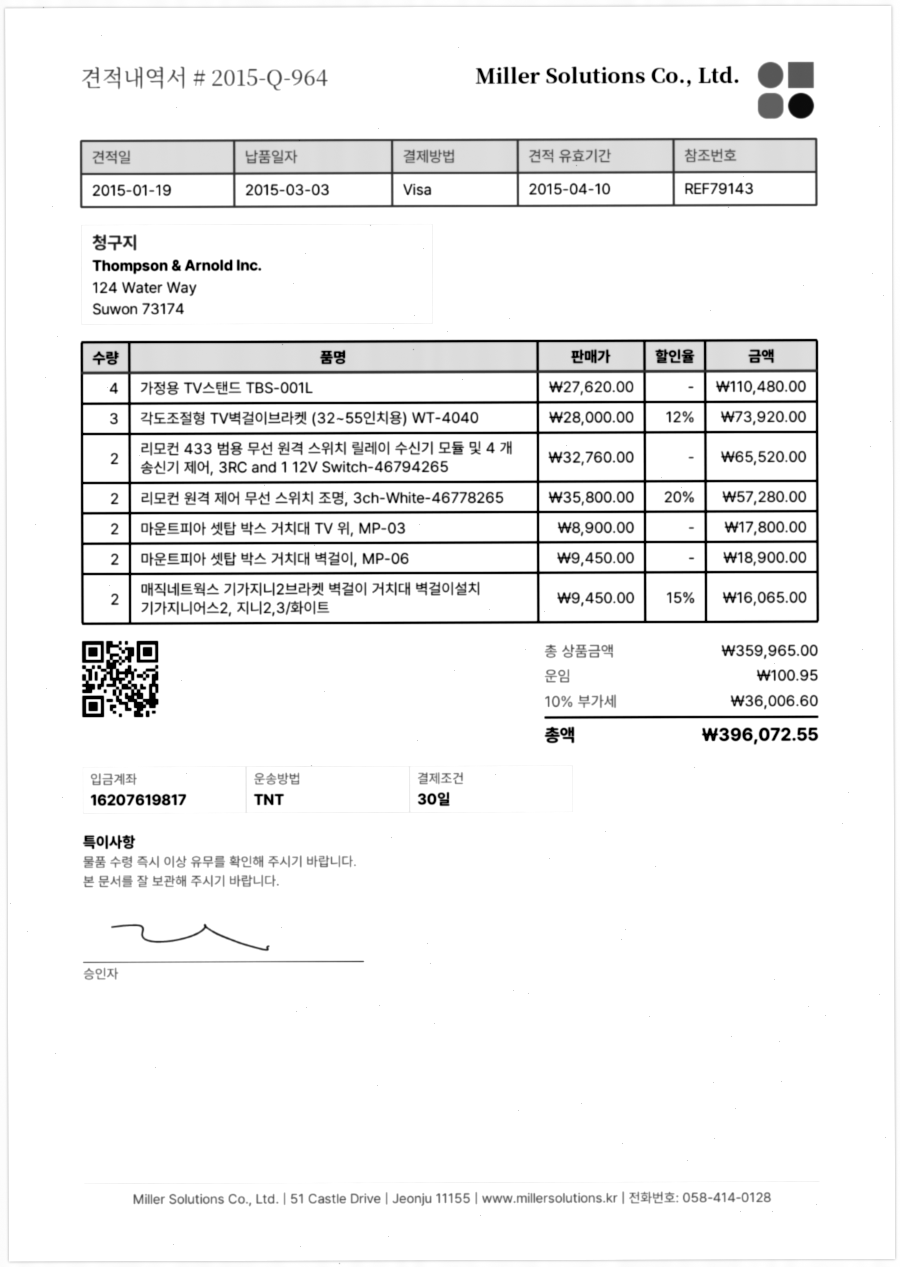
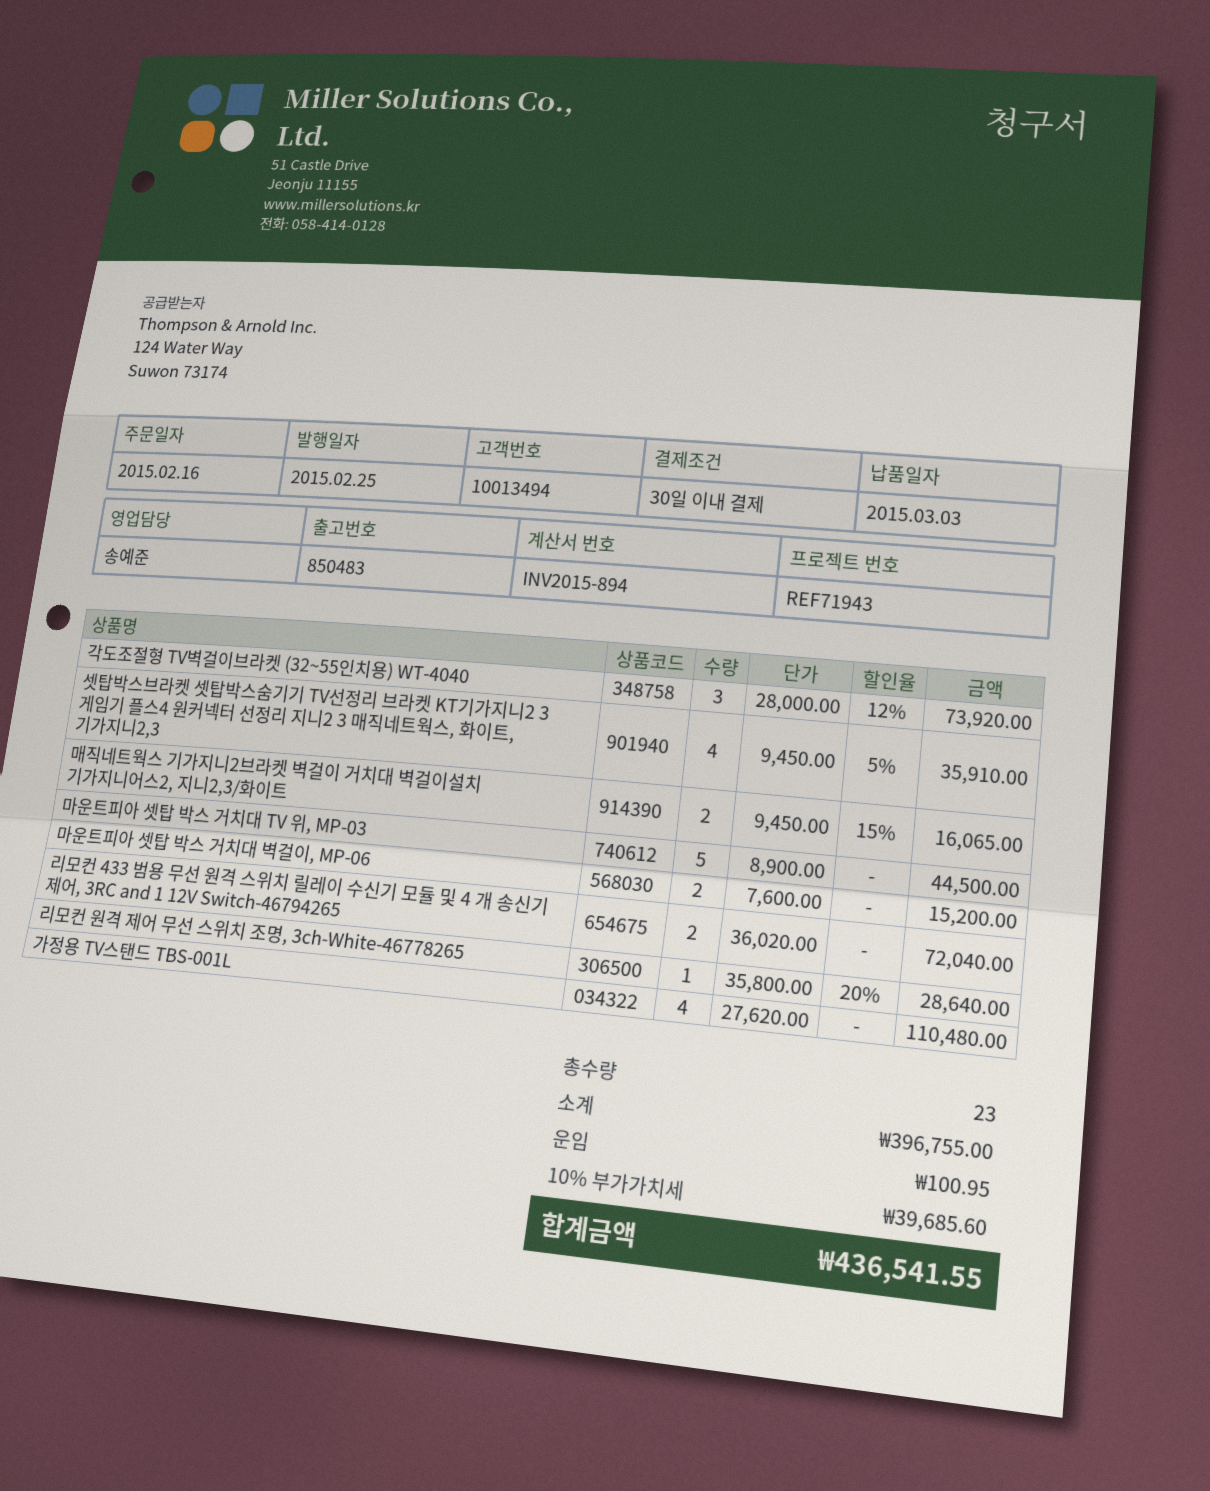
reference: REF79143 -> REF71943
리모컨 433 범용 무선 원격 스위치 릴레이 수신기 모듈 및 4 개 송신기 제어, 3RC and 1 12V Switch-46794265: 2 x 32760.00 = 65520.00 -> 2 x 36020.00 = 72040.00
리모컨 원격 제어 무선 스위치 조명, 3ch-White-46778265: 2 x 35800.00 - 20% = 57280.00 -> 1 x 35800.00 - 20% = 28640.00
마운트피아 셋탑 박스 거치대 TV 위, MP-03: 2 x 8900.00 = 17800.00 -> 5 x 8900.00 = 44500.00
마운트피아 셋탑 박스 거치대 벽걸이, MP-06: 2 x 9450.00 = 18900.00 -> 2 x 7600.00 = 15200.00
셋탑박스브라켓 셋탑박스숨기기 TV선정리 브라켓 KT기가지니2 3 게임기 플스4 원커넥터 선정리 지니2 3 매직네트웍스, 화이트, 기가지니2,3: none -> 4 x 9450.00 - 5% = 35910.00
subtotal: 359965.00 -> 396755.00
tax: 10% = 36006.60 -> 10% = 39685.60
total: 396072.55 -> 436541.55

